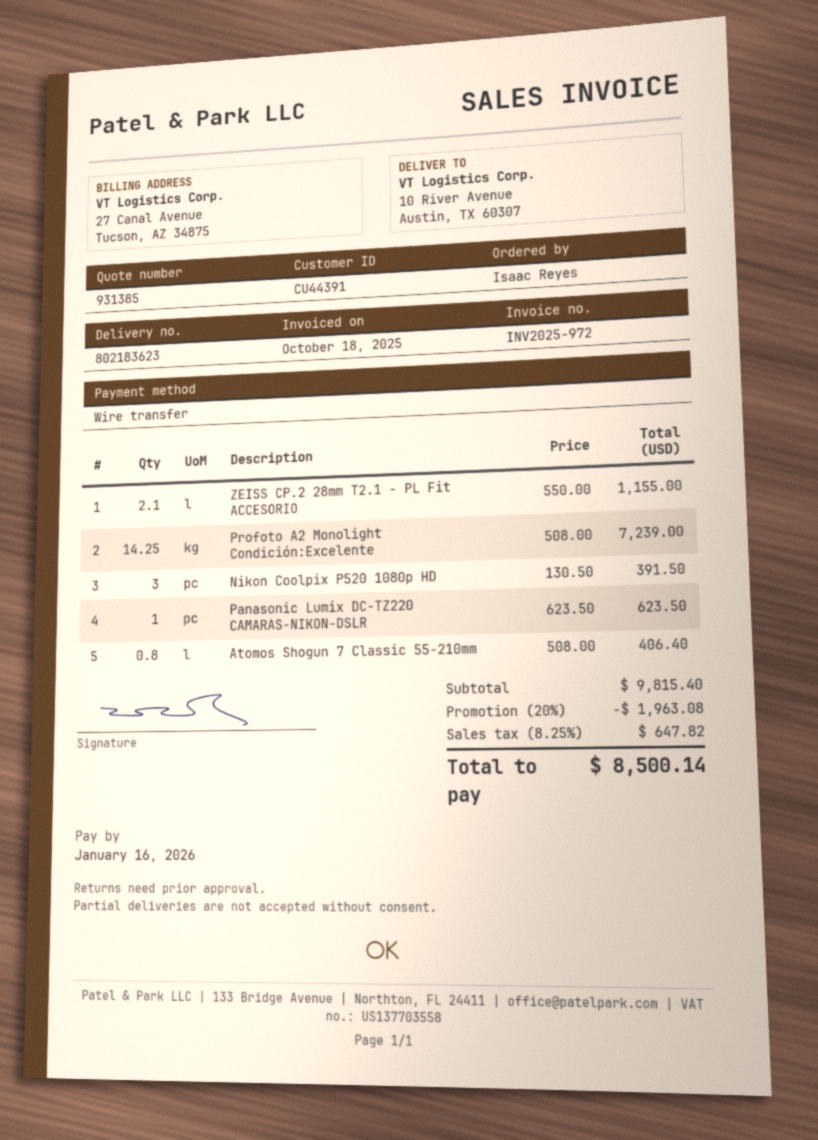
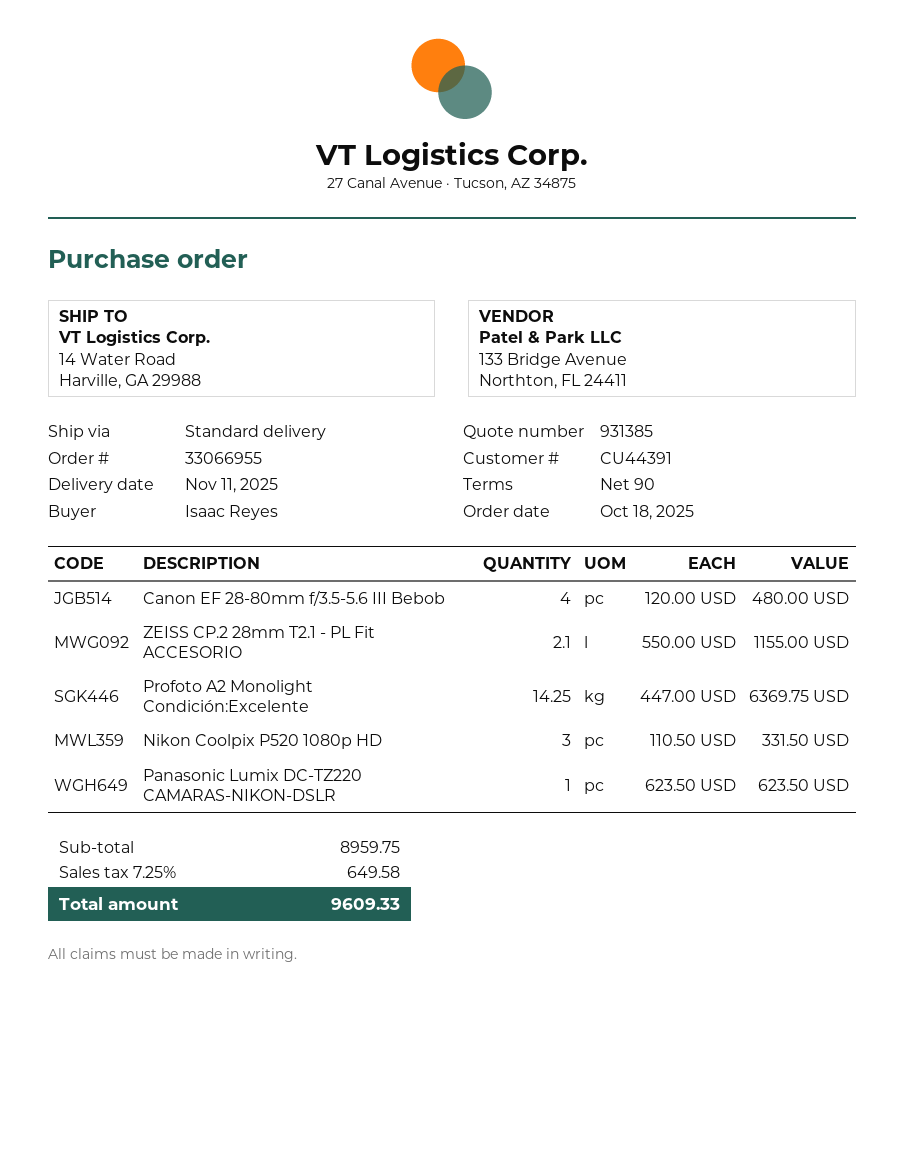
ship to: 10 River Avenue, Austin, TX 60307 -> 14 Water Road, Harville, GA 29988
Profoto A2 Monolight Condición:Excelente: 14.25 x 508.00 = 7239.00 -> 14.25 x 447.00 = 6369.75
Nikon Coolpix P520 1080p HD: 3 x 130.50 = 391.50 -> 3 x 110.50 = 331.50
Atomos Shogun 7 Classic 55-210mm: 0.8 x 508.00 = 406.40 -> none
Canon EF 28-80mm f/3.5-5.6 III Bebob: none -> 4 x 120.00 = 480.00
subtotal: 9815.40 -> 8959.75
discount: 20% = 1963.08 -> none
tax: 8.25% = 647.82 -> 7.25% = 649.58
total: 8500.14 -> 9609.33

